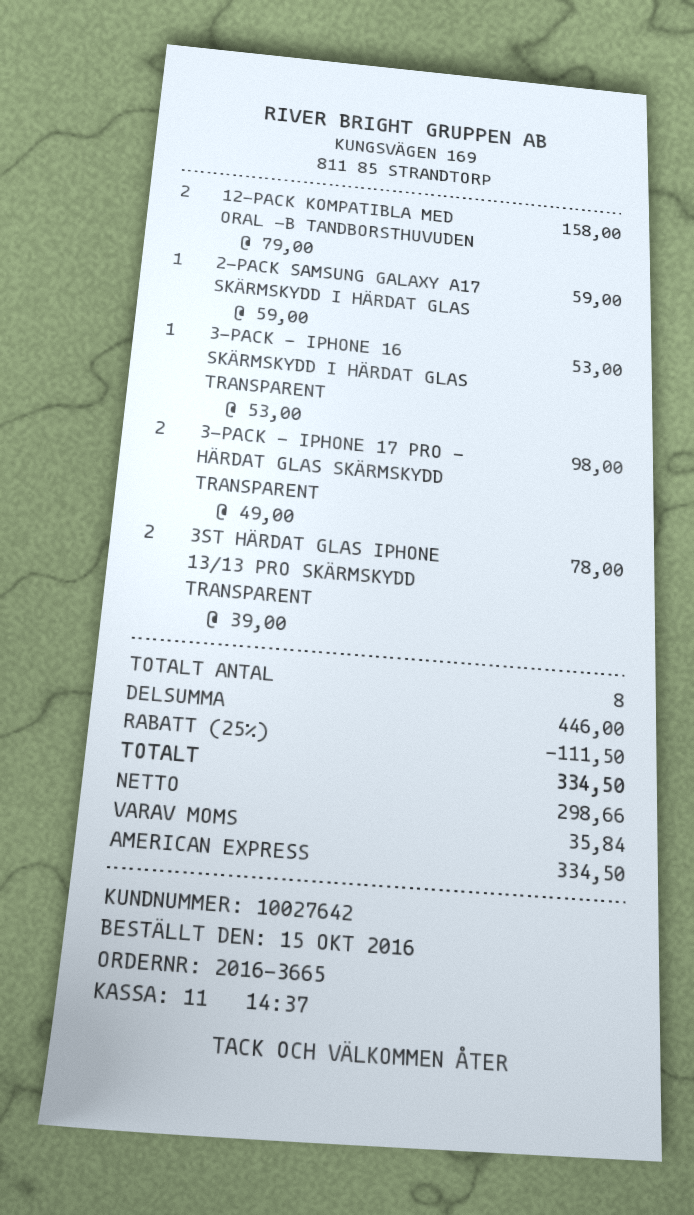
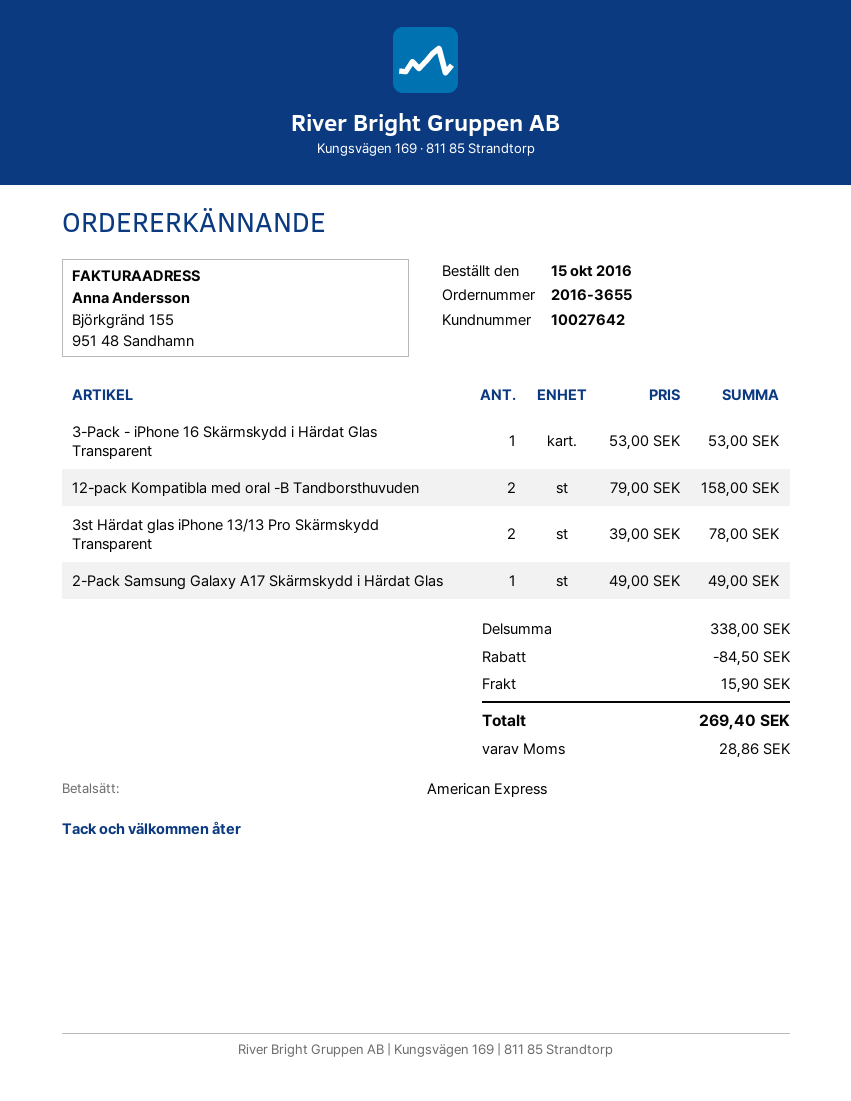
order number: 2016-3665 -> 2016-3655
2-PACK SAMSUNG GALAXY A17 SKÄRMSKYDD I HÄRDAT GLAS: 1 x 59.00 = 59.00 -> 1 x 49.00 = 49.00
3-PACK - IPHONE 17 PRO - HÄRDAT GLAS SKÄRMSKYDD TRANSPARENT: 2 x 49.00 = 98.00 -> none
subtotal: 446.00 -> 338.00
discount: 111.50 -> 84.50
shipping: none -> 15.90
tax: 35.84 -> 28.86
total: 334.50 -> 269.40

